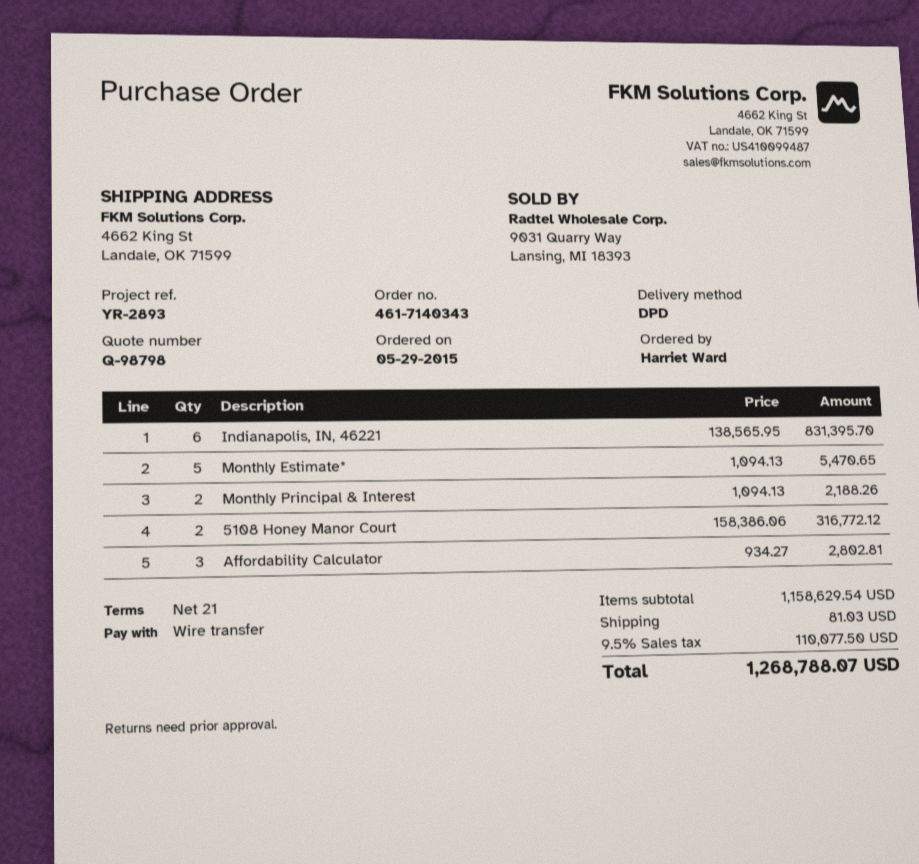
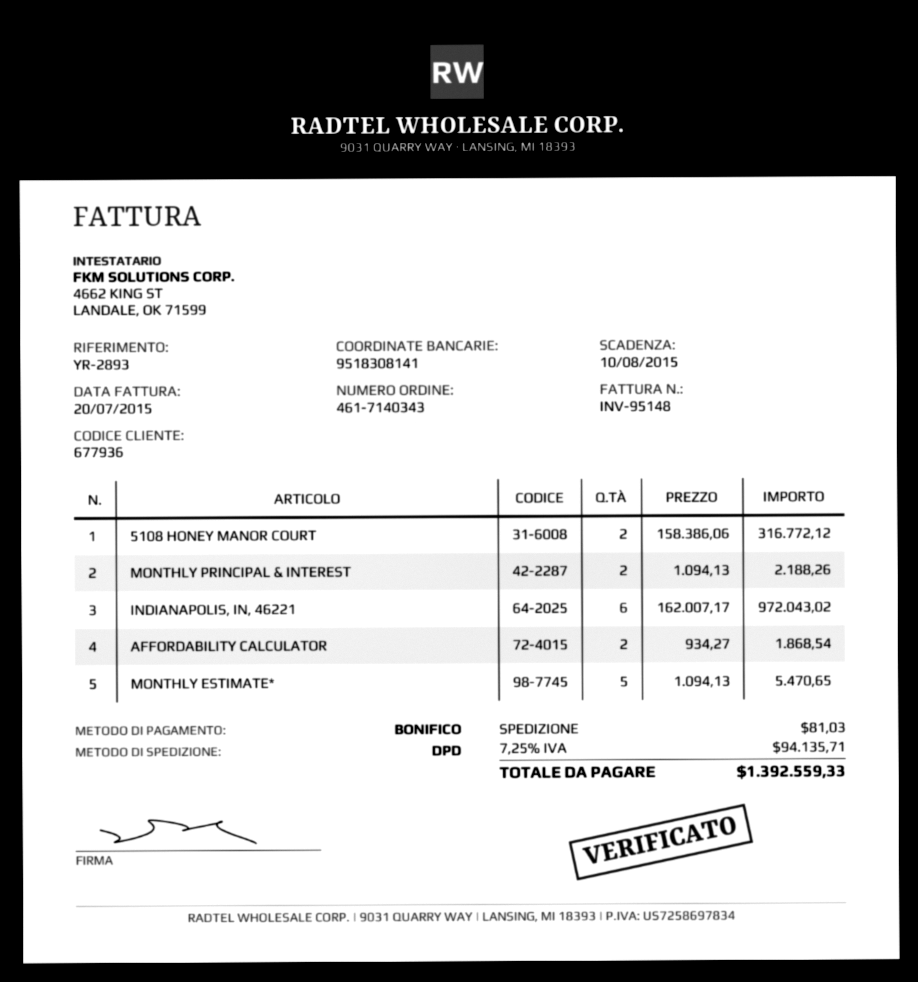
Indianapolis, IN, 46221: 6 x 138565.95 = 831395.70 -> 6 x 162007.17 = 972043.02
Affordability Calculator: 3 x 934.27 = 2802.81 -> 2 x 934.27 = 1868.54
tax: 9.5% = 110077.50 -> 7.25% = 94135.71
total: 1268788.07 -> 1392559.33

